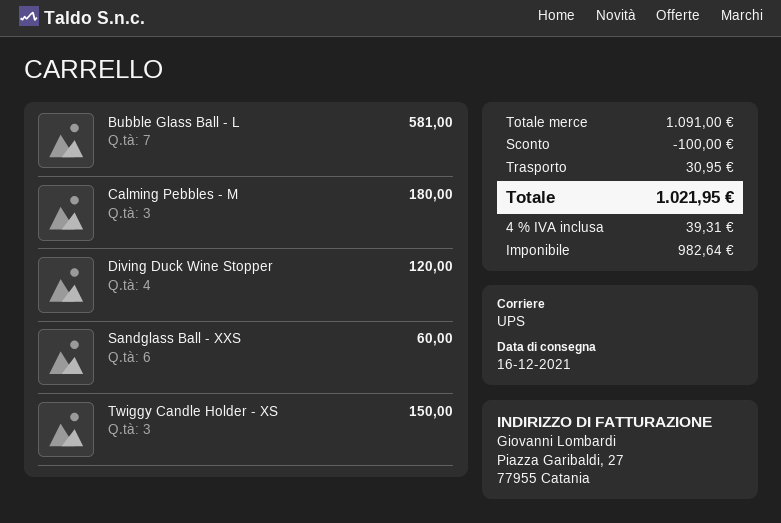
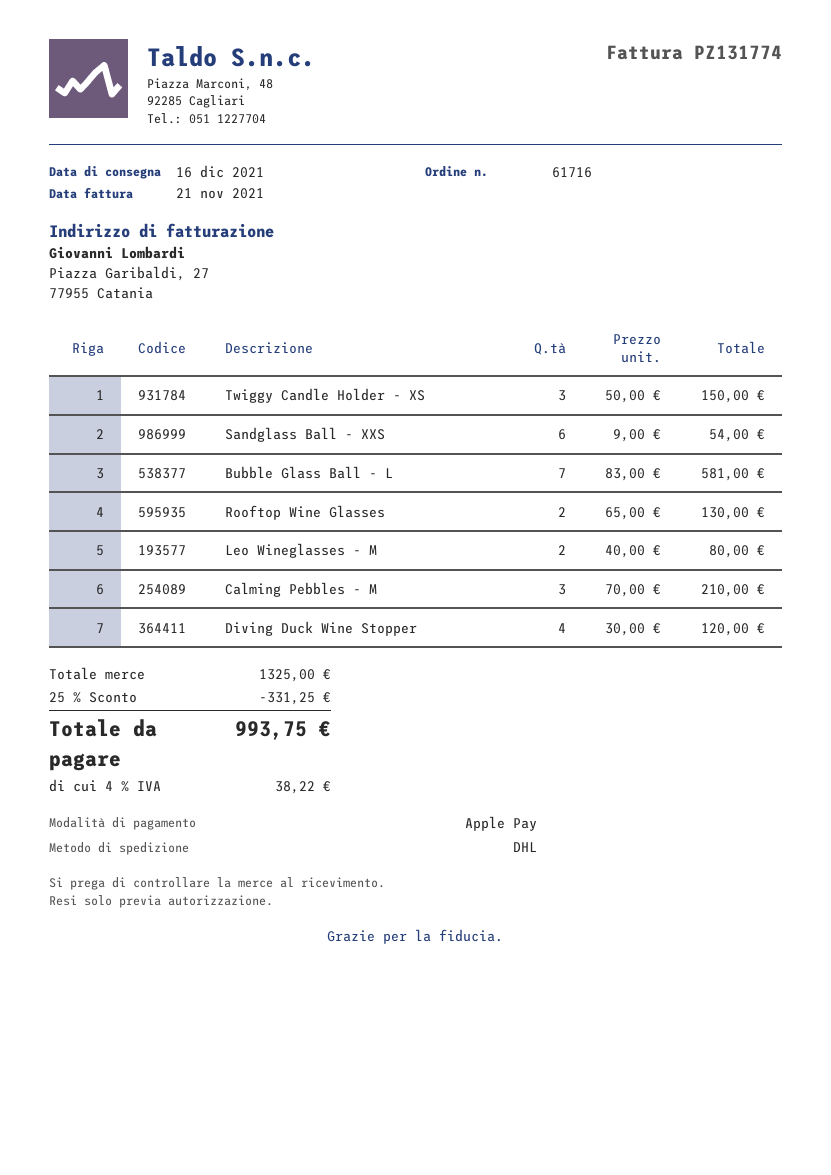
shipping method: UPS -> DHL
Calming Pebbles - M: 3 for 180.00 -> 3 for 210.00
Sandglass Ball - XXS: 6 for 60.00 -> 6 for 54.00
Rooftop Wine Glasses: none -> 2 for 130.00
Leo Wineglasses - M: none -> 2 for 80.00
subtotal: 1091.00 -> 1325.00
discount: 100.00 -> 331.25
shipping: 30.95 -> none
tax: 4% = 39.31 -> 4% = 38.22
total: 1021.95 -> 993.75

